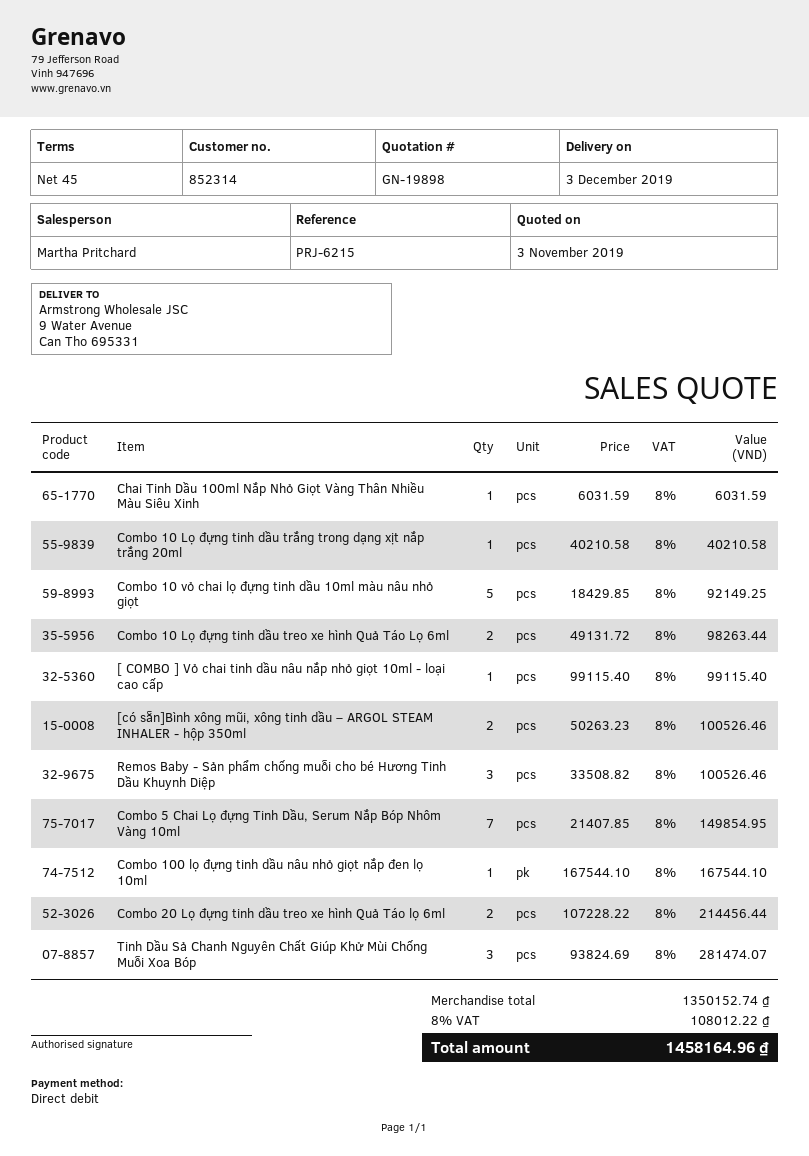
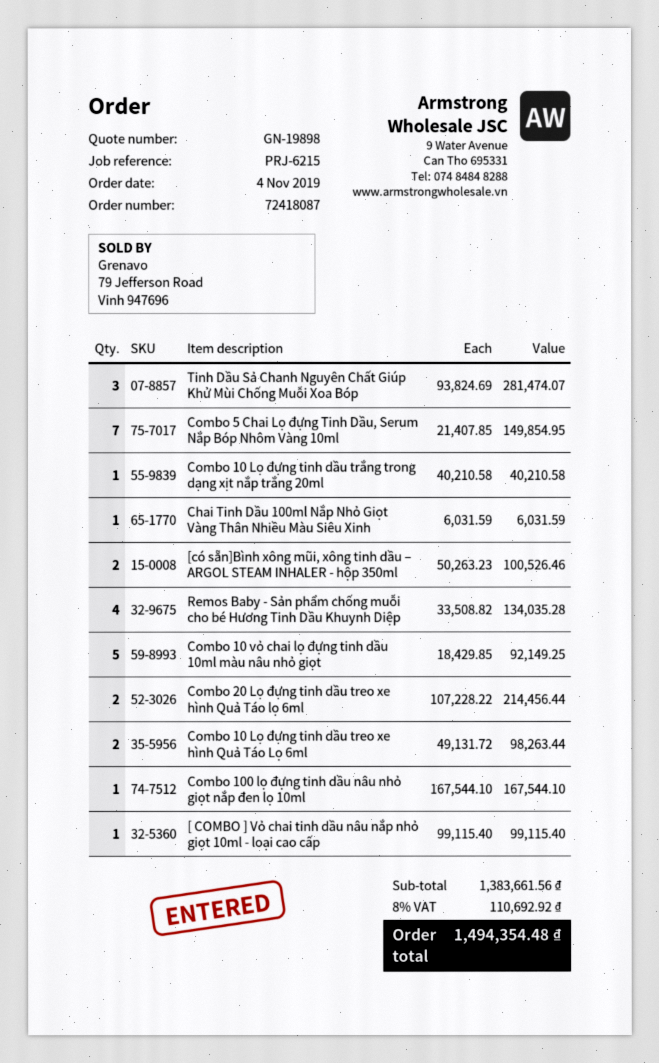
Remos Baby - Sản phẩm chống muỗi cho bé Hương Tinh Dầu Khuynh Diệp: 3 x 33508.82 = 100526.46 -> 4 x 33508.82 = 134035.28
subtotal: 1350152.74 -> 1383661.56
tax: 8% = 108012.22 -> 8% = 110692.92
total: 1458164.96 -> 1494354.48

